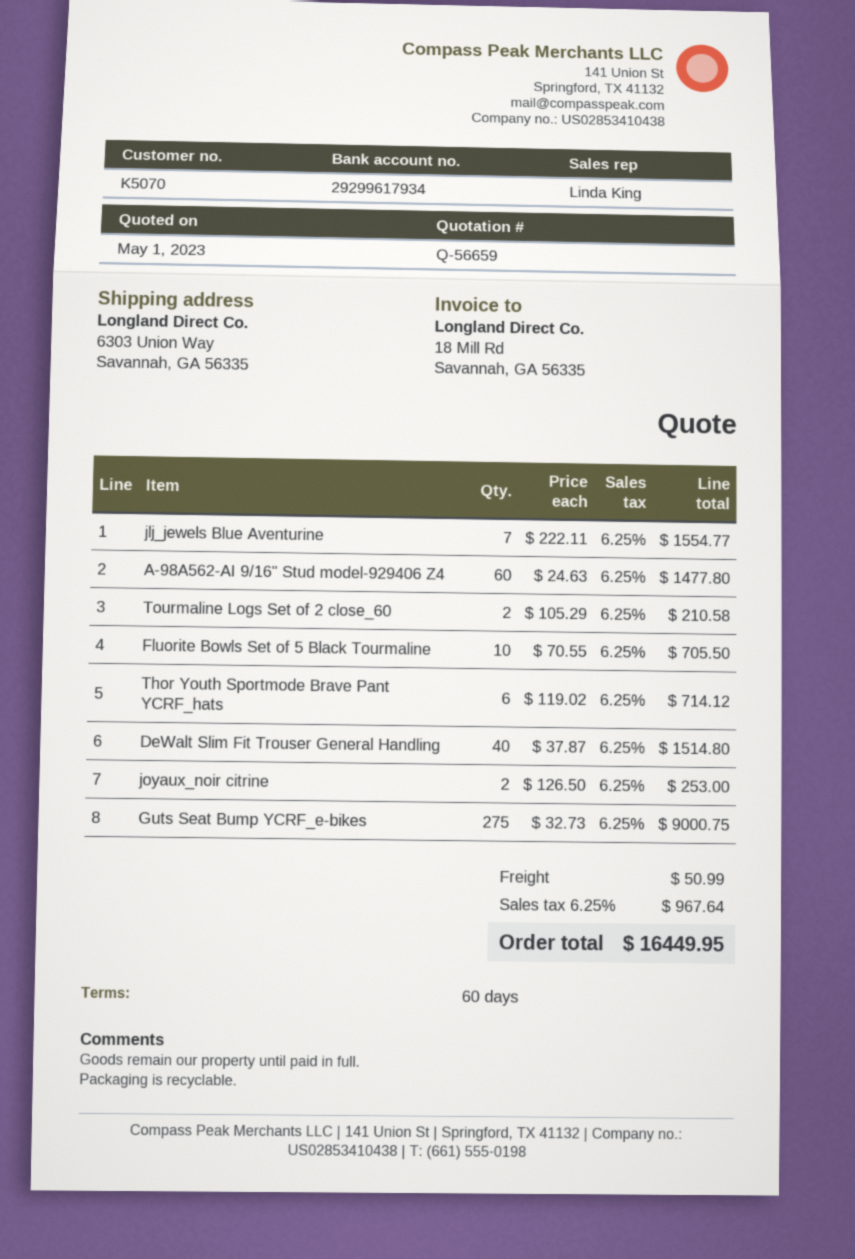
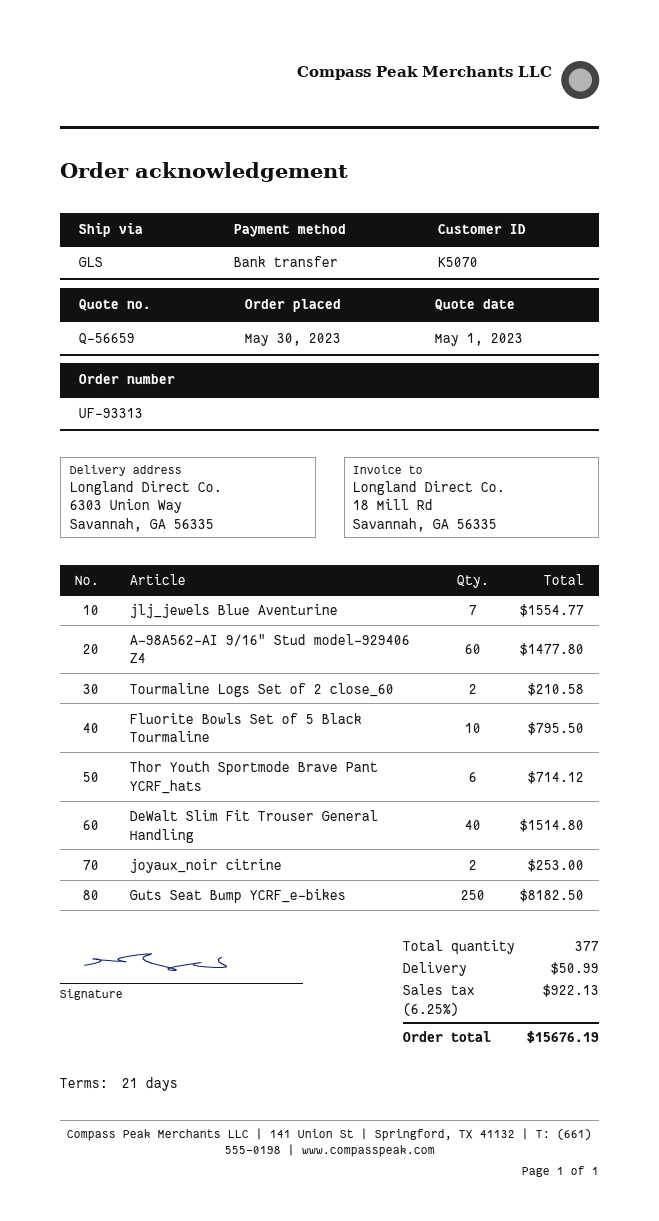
payment terms: 60 days -> 21 days
Fluorite Bowls Set of 5 Black Tourmaline: 10 for 705.50 -> 10 for 795.50
Guts Seat Bump YCRF_e-bikes: 275 for 9000.75 -> 250 for 8182.50
tax: 6.25% = 967.64 -> 6.25% = 922.13
total: 16449.95 -> 15676.19

